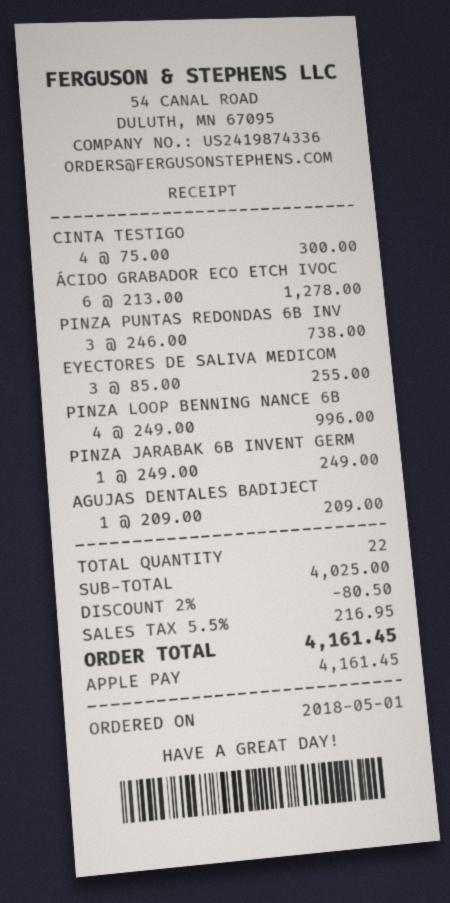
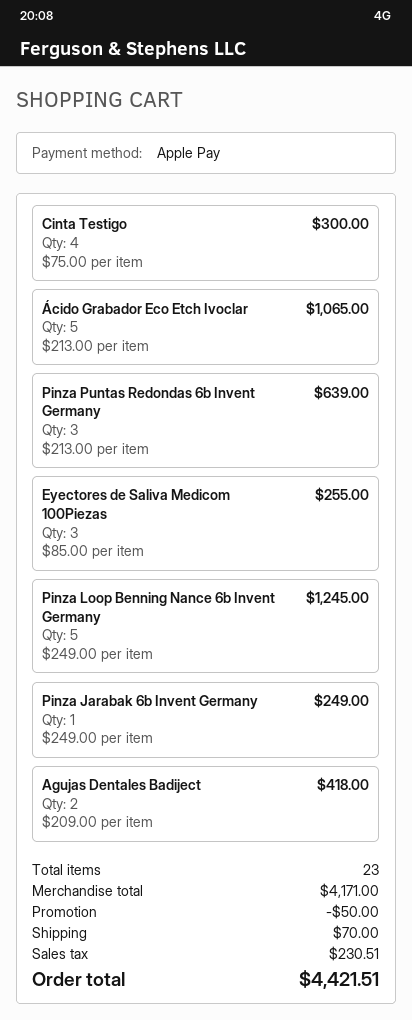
ÁCIDO GRABADOR ECO ETCH IVOC: 6 x 213.00 = 1278.00 -> 5 x 213.00 = 1065.00
PINZA PUNTAS REDONDAS 6B INV: 3 x 246.00 = 738.00 -> 3 x 213.00 = 639.00
PINZA LOOP BENNING NANCE 6B: 4 x 249.00 = 996.00 -> 5 x 249.00 = 1245.00
AGUJAS DENTALES BADIJECT: 1 x 209.00 = 209.00 -> 2 x 209.00 = 418.00
total quantity: 22 -> 23
subtotal: 4025.00 -> 4171.00
discount: 80.50 -> 50.00
shipping: none -> 70.00
tax: 216.95 -> 230.51
total: 4161.45 -> 4421.51

